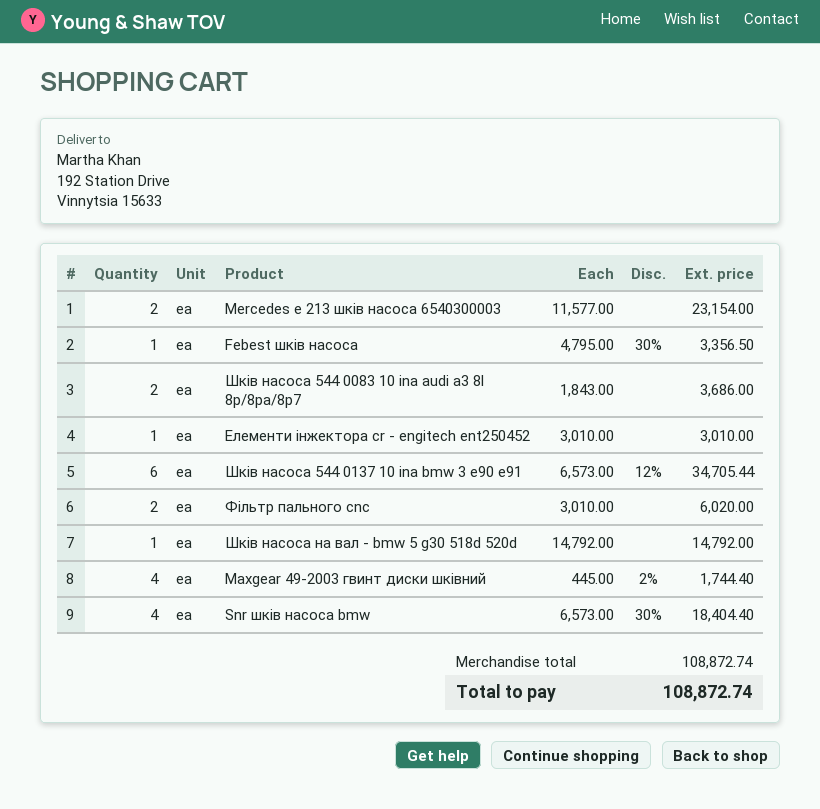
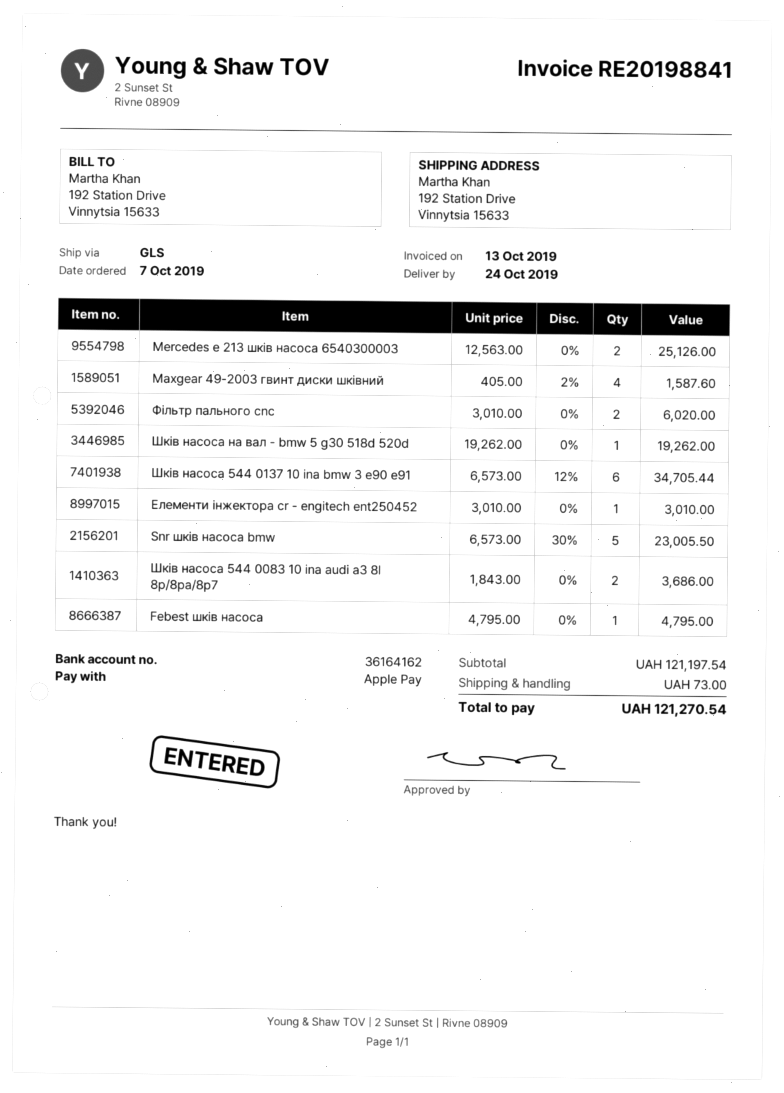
Mercedes e 213 шків насоса 6540300003: 2 x 11577.00 = 23154.00 -> 2 x 12563.00 = 25126.00
Febest шків насоса: 1 x 4795.00 - 30% = 3356.50 -> 1 x 4795.00 = 4795.00
Шків насоса на вал - bmw 5 g30 518d 520d: 1 x 14792.00 = 14792.00 -> 1 x 19262.00 = 19262.00
Maxgear 49-2003 гвинт диски шківний: 4 x 445.00 - 2% = 1744.40 -> 4 x 405.00 - 2% = 1587.60
Snr шків насоса bmw: 4 x 6573.00 - 30% = 18404.40 -> 5 x 6573.00 - 30% = 23005.50
subtotal: 108872.74 -> 121197.54
shipping: none -> 73.00
total: 108872.74 -> 121270.54

